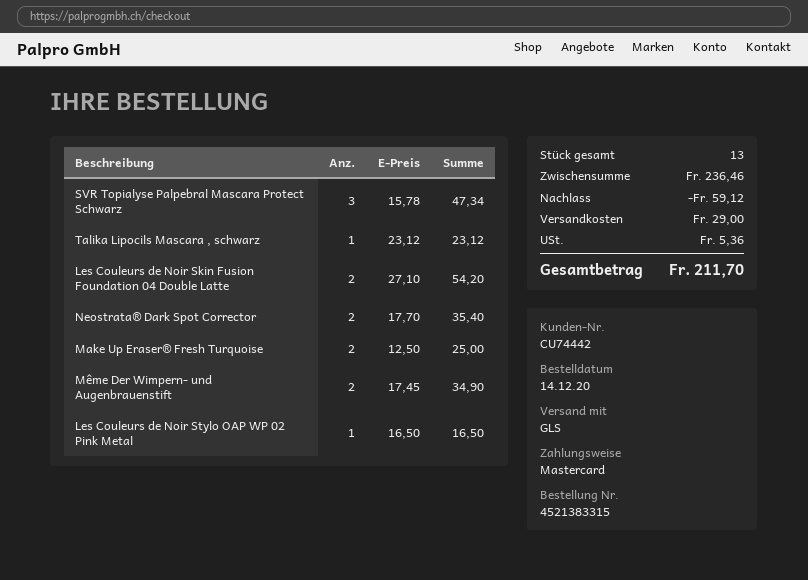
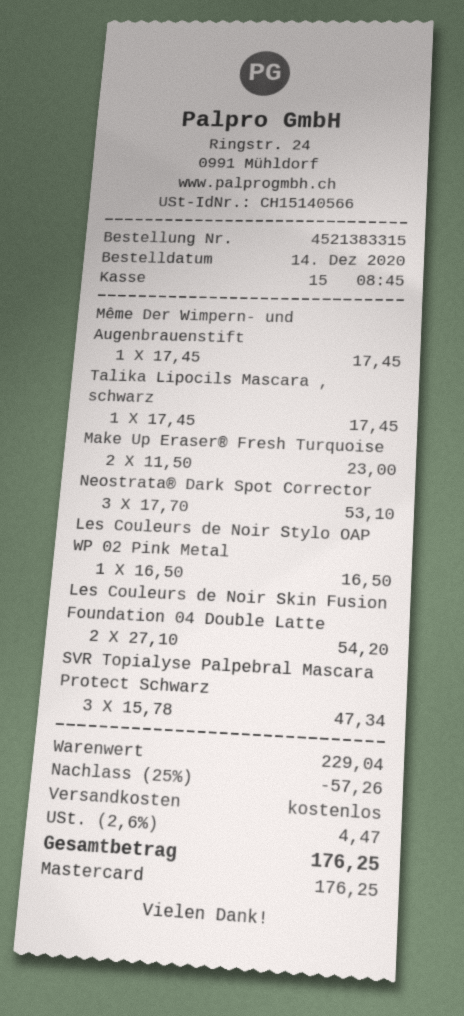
Talika Lipocils Mascara , schwarz: 1 x 23.12 = 23.12 -> 1 x 17.45 = 17.45
Neostrata® Dark Spot Corrector: 2 x 17.70 = 35.40 -> 3 x 17.70 = 53.10
Make Up Eraser® Fresh Turquoise: 2 x 12.50 = 25.00 -> 2 x 11.50 = 23.00
Même Der Wimpern- und Augenbrauenstift: 2 x 17.45 = 34.90 -> 1 x 17.45 = 17.45
subtotal: 236.46 -> 229.04
discount: 59.12 -> 57.26
shipping: 29.00 -> 0.00
tax: 5.36 -> 4.47
total: 211.70 -> 176.25

